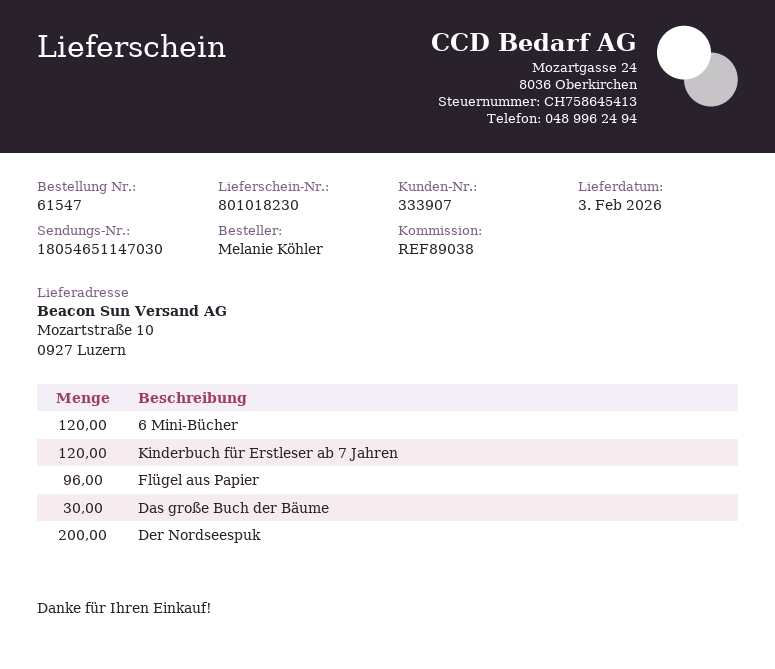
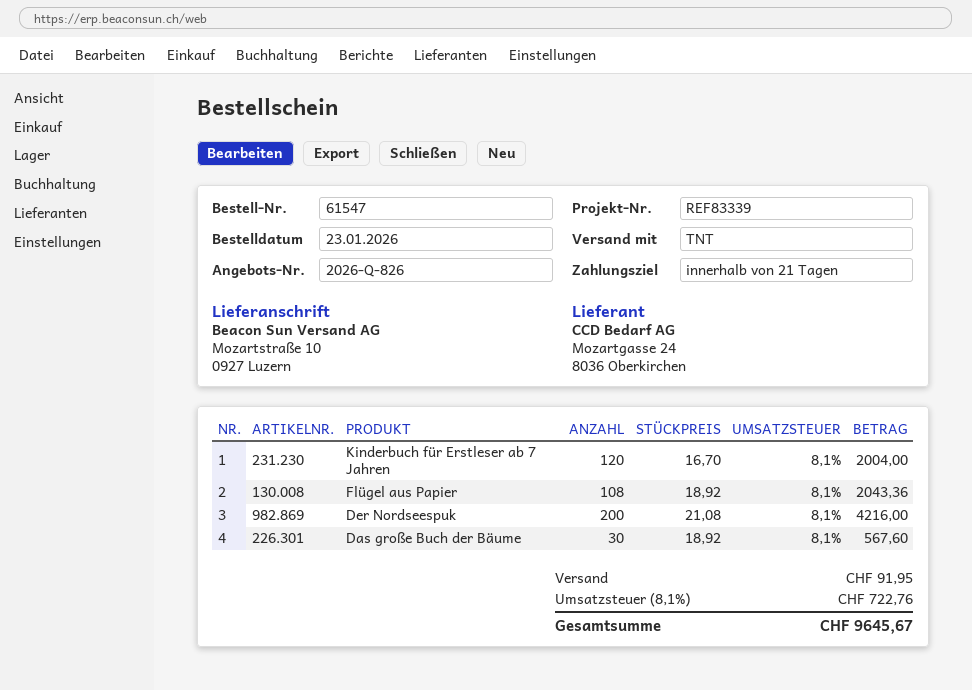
reference: REF89038 -> REF83339
6 Mini-Bücher: 120 -> none
Flügel aus Papier: 96 -> 108

